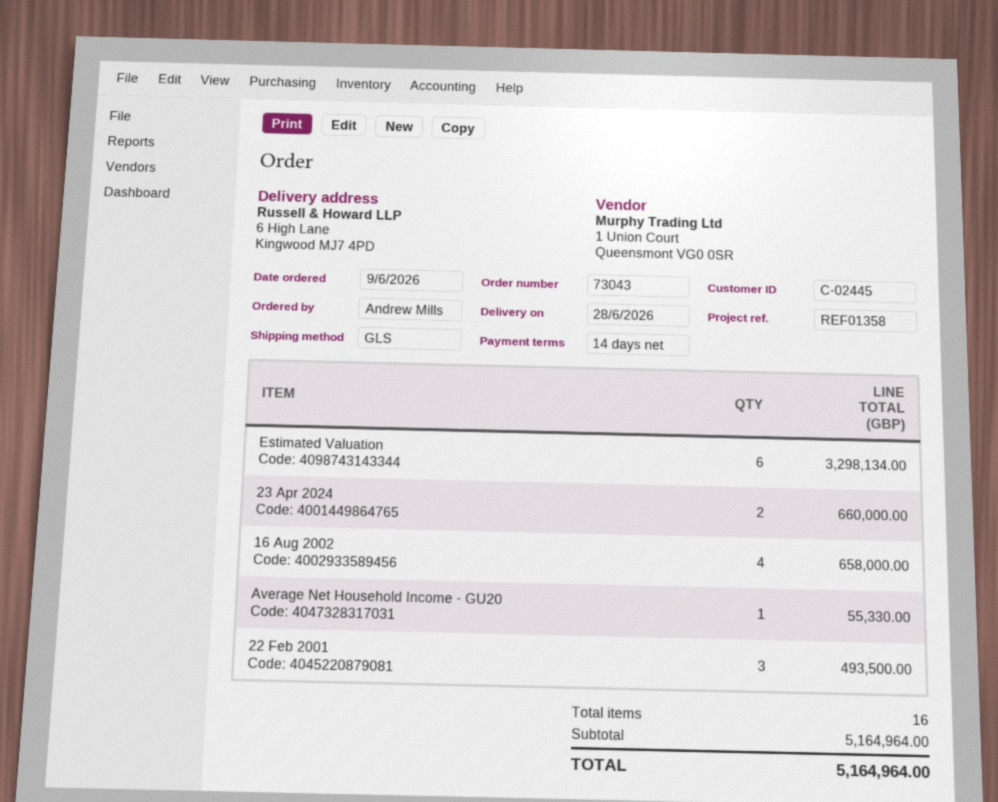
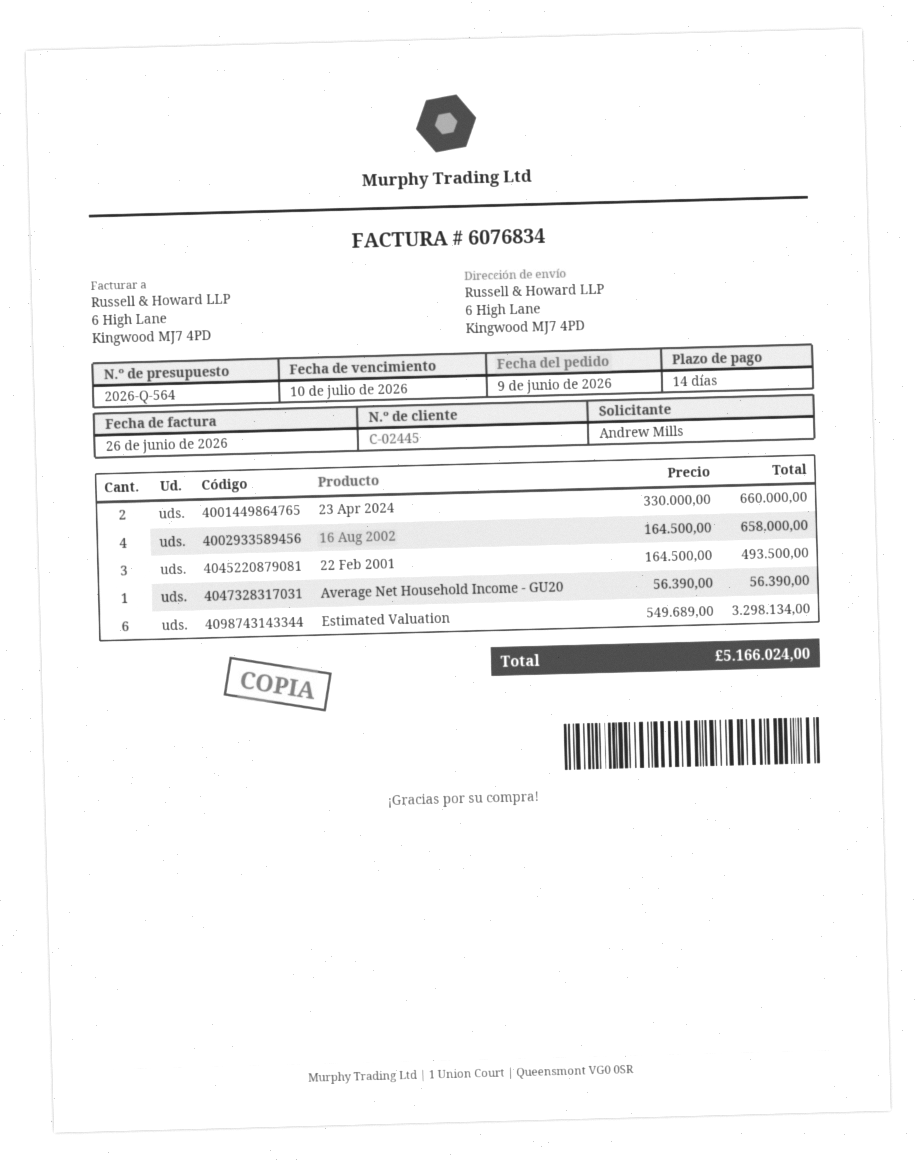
Average Net Household Income - GU20: 1 for 55330.00 -> 1 for 56390.00
total: 5164964.00 -> 5166024.00

